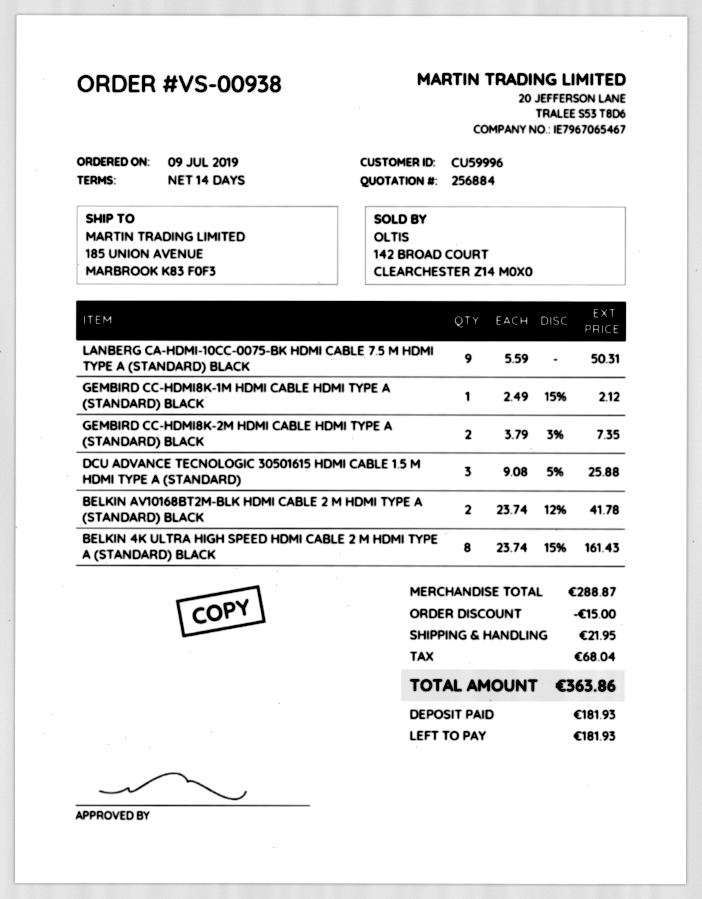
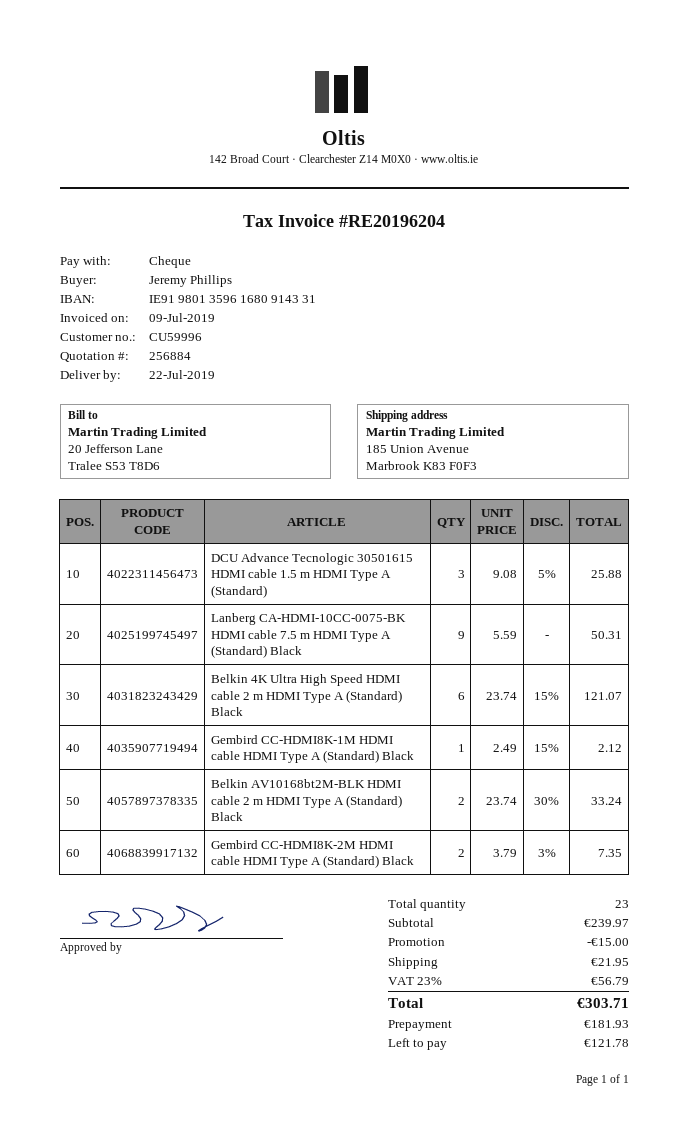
BELKIN AV10168BT2M-BLK HDMI CABLE 2 M HDMI TYPE A (STANDARD) BLACK: 2 x 23.74 - 12% = 41.78 -> 2 x 23.74 - 30% = 33.24
BELKIN 4K ULTRA HIGH SPEED HDMI CABLE 2 M HDMI TYPE A (STANDARD) BLACK: 8 x 23.74 - 15% = 161.43 -> 6 x 23.74 - 15% = 121.07
subtotal: 288.87 -> 239.97
tax: 68.04 -> 56.79
total: 363.86 -> 303.71
balance: 181.93 -> 121.78

